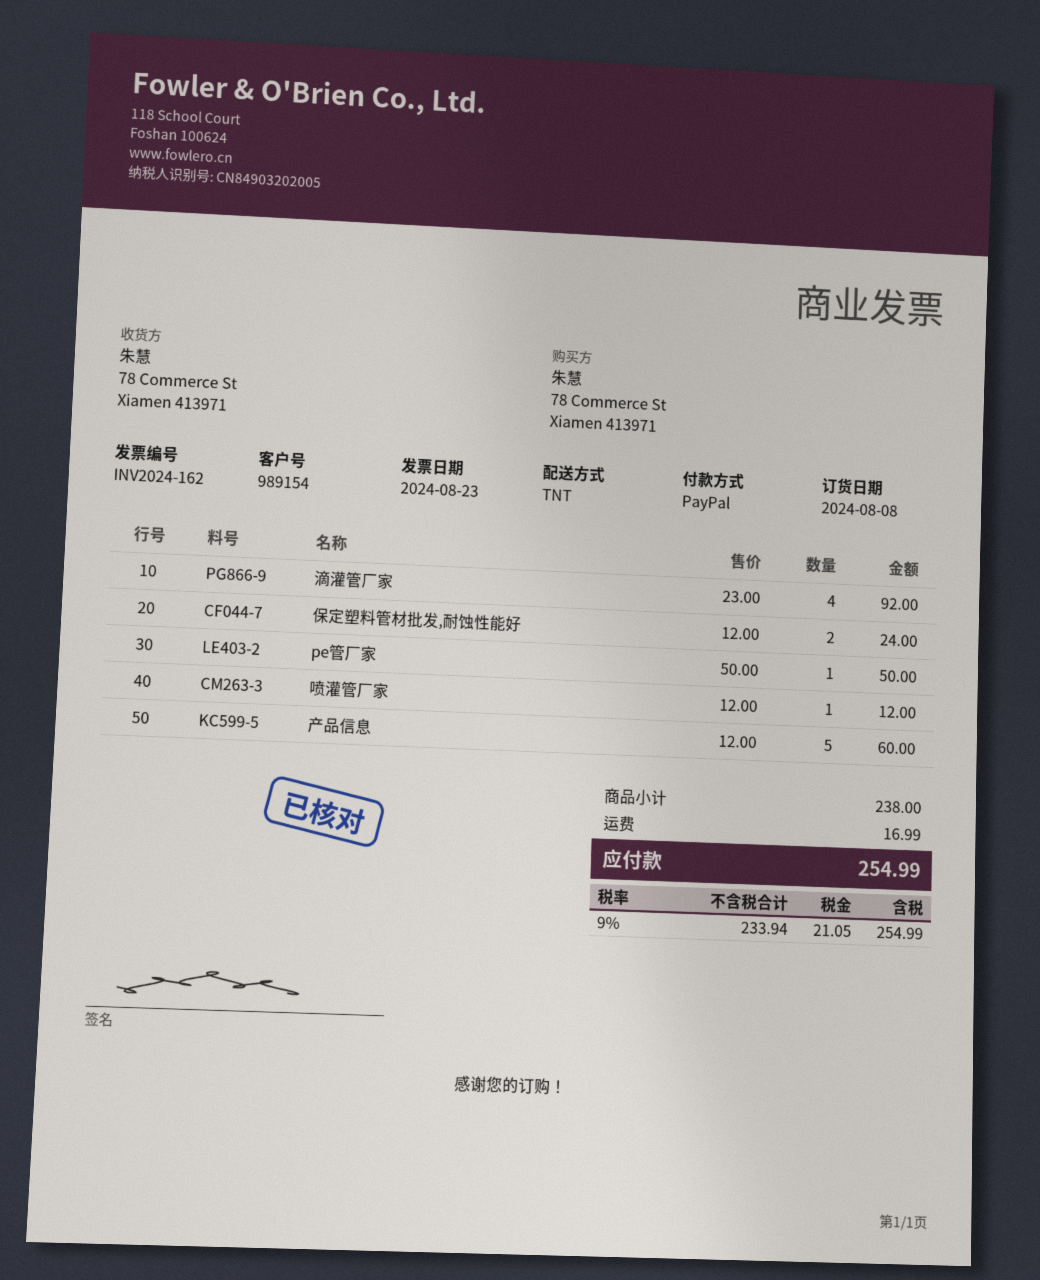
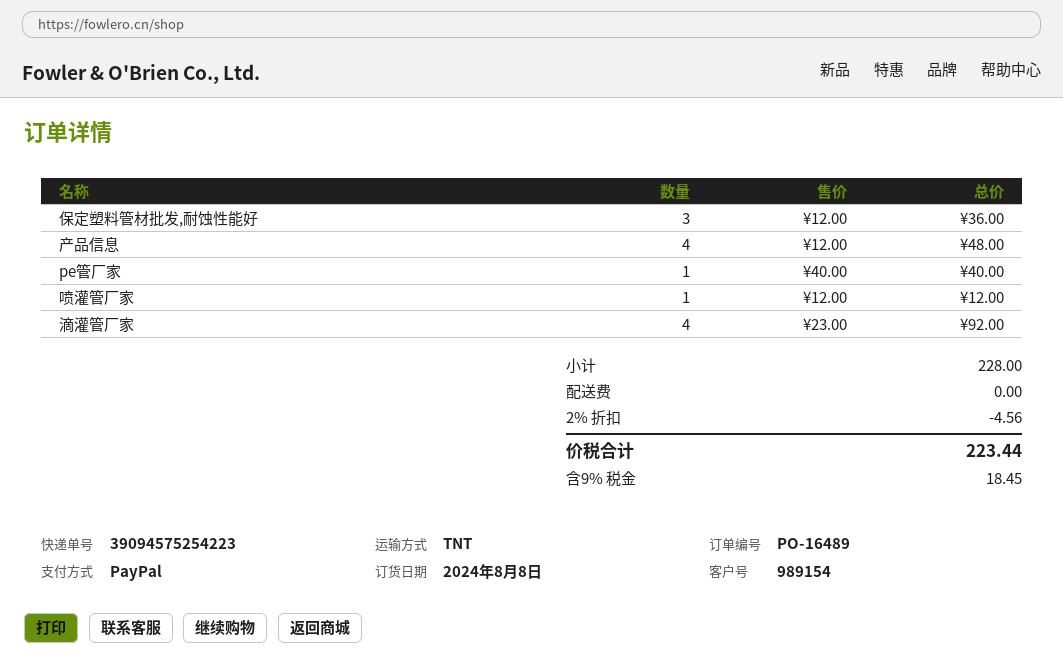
保定塑料管材批发,耐蚀性能好: 2 x 12.00 = 24.00 -> 3 x 12.00 = 36.00
pe管厂家: 1 x 50.00 = 50.00 -> 1 x 40.00 = 40.00
产品信息: 5 x 12.00 = 60.00 -> 4 x 12.00 = 48.00
subtotal: 238.00 -> 228.00
discount: none -> 2% = 4.56
shipping: 16.99 -> 0.00
tax: 9% = 21.05 -> 9% = 18.45
total: 254.99 -> 223.44

